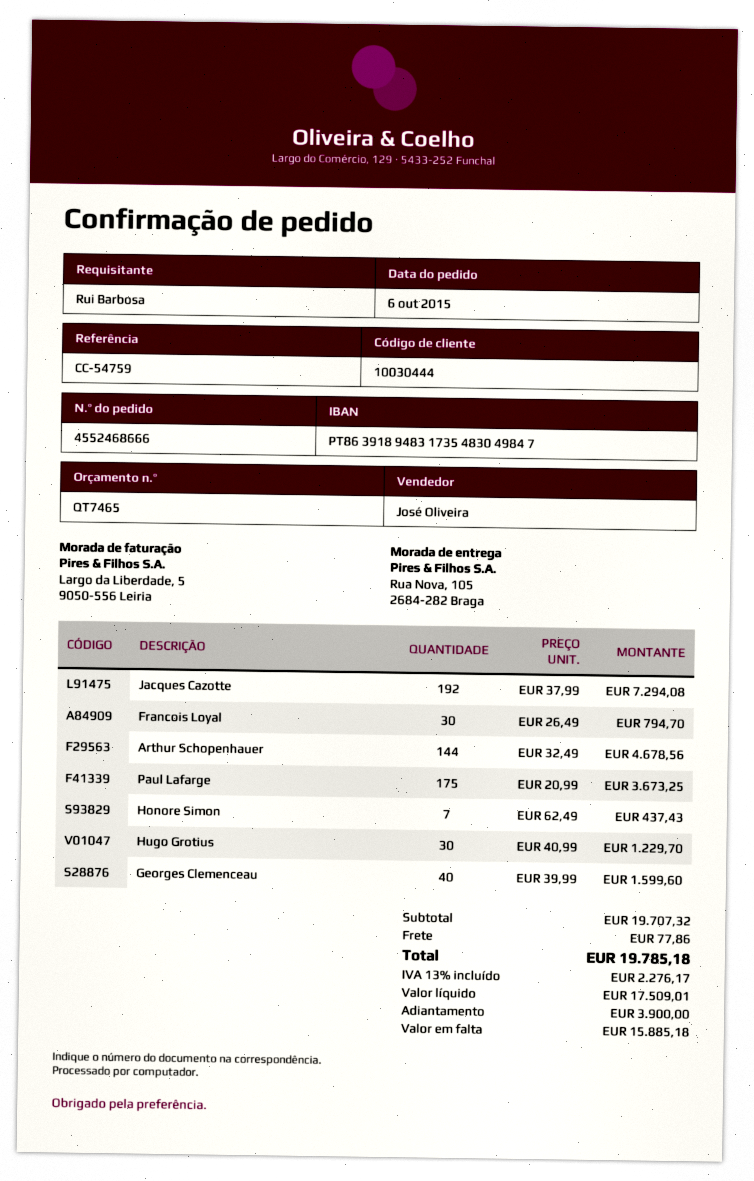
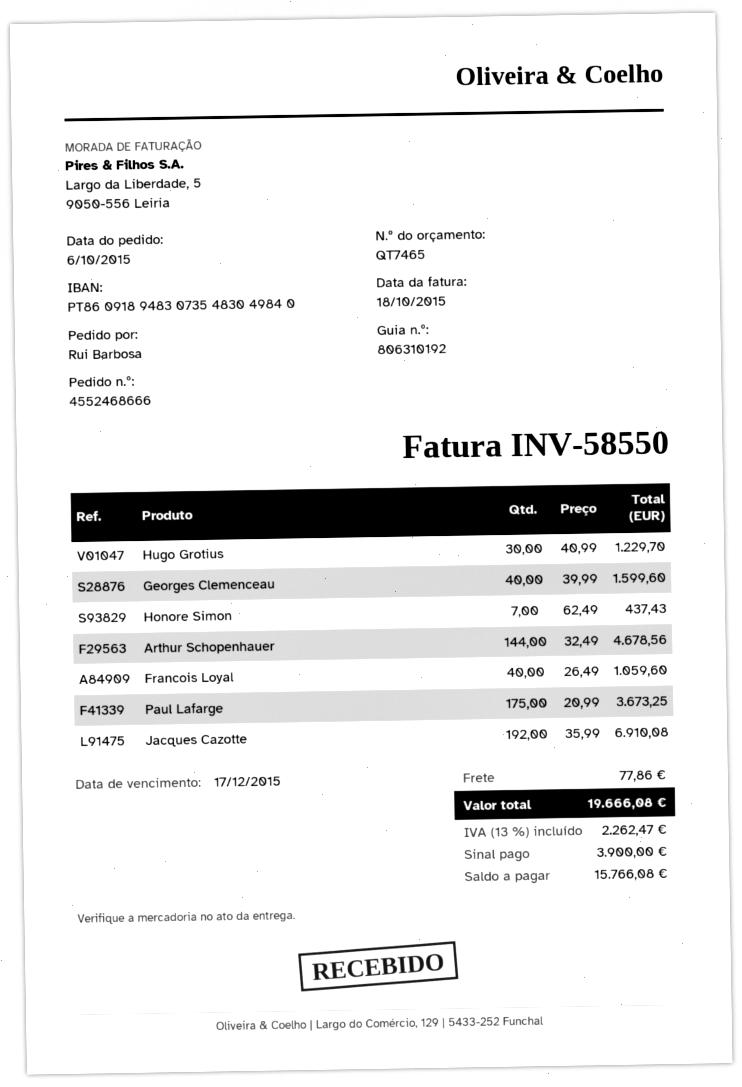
bank account: PT86391894831735483049847 -> PT86091894830735483049840
Jacques Cazotte: 192 x 37.99 = 7294.08 -> 192 x 35.99 = 6910.08
Francois Loyal: 30 x 26.49 = 794.70 -> 40 x 26.49 = 1059.60
tax: 13% = 2276.17 -> 13% = 2262.47
total: 19785.18 -> 19666.08
balance: 15885.18 -> 15766.08

